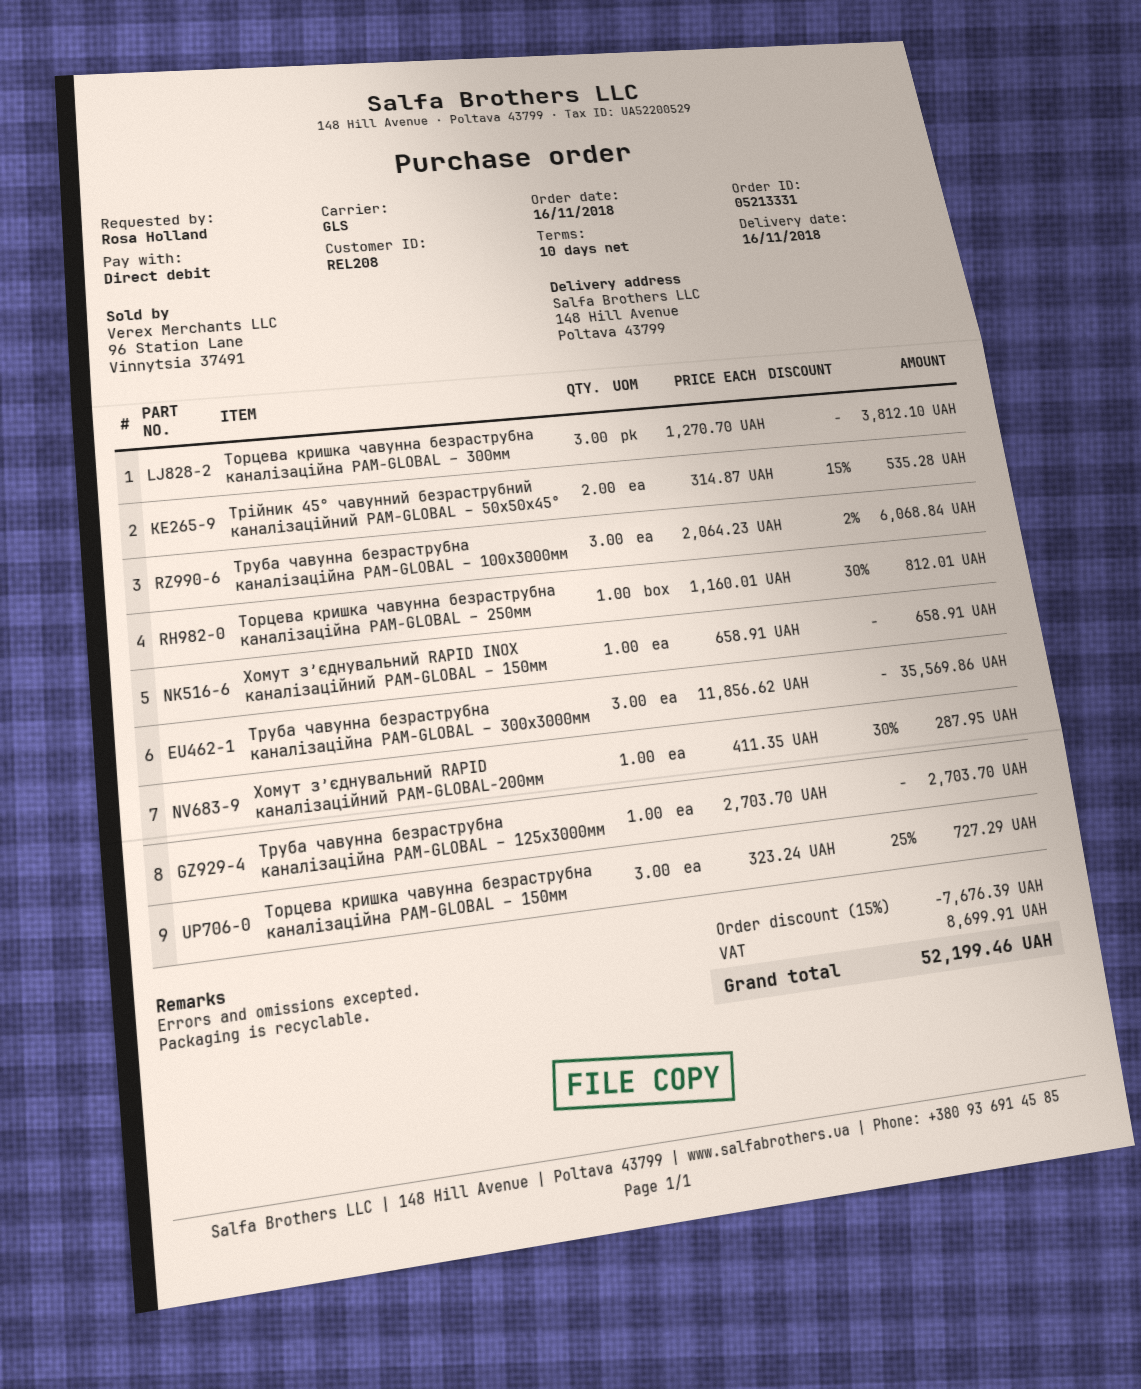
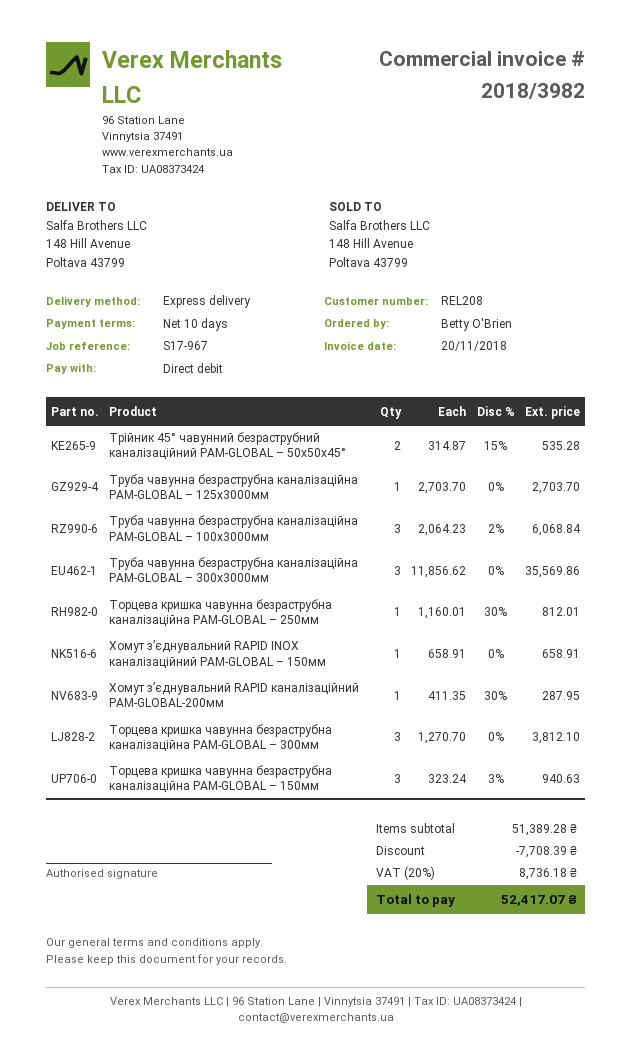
ordered by: Rosa Holland -> Betty O'Brien
shipping method: GLS -> express
Торцева кришка чавунна безраструбна каналізаційна PAM-GLOBAL – 150мм: 3 x 323.24 - 25% = 727.29 -> 3 x 323.24 - 3% = 940.63
discount: 7676.39 -> 7708.39
tax: 8699.91 -> 8736.18
total: 52199.46 -> 52417.07

